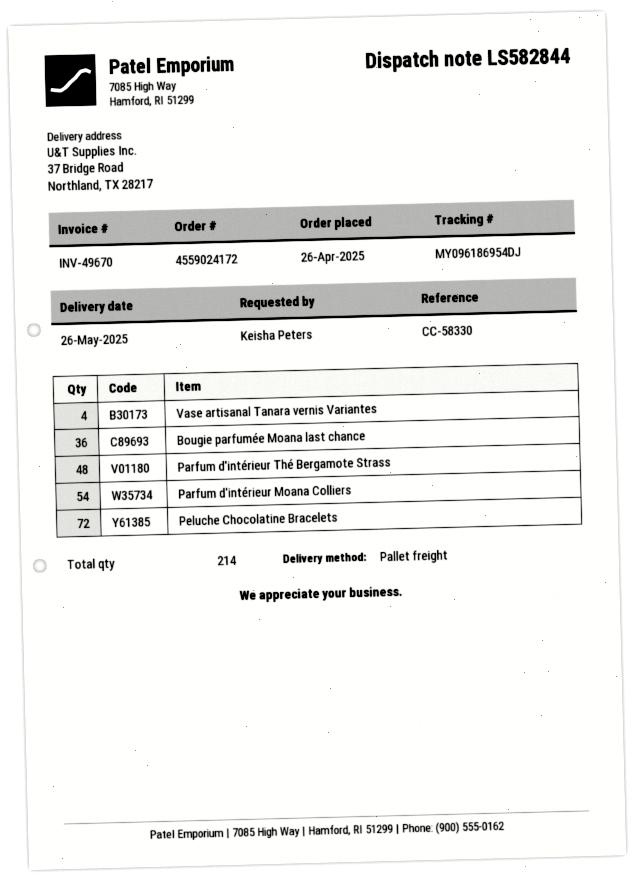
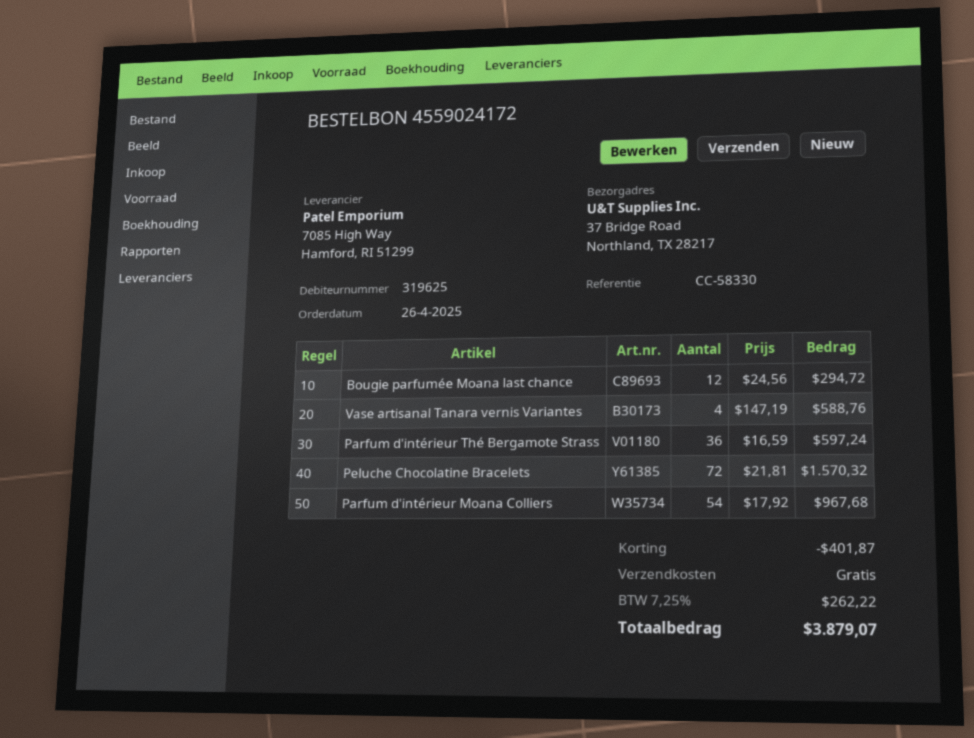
Bougie parfumée Moana last chance: 36 -> 12
Parfum d'intérieur Thé Bergamote Strass: 48 -> 36

